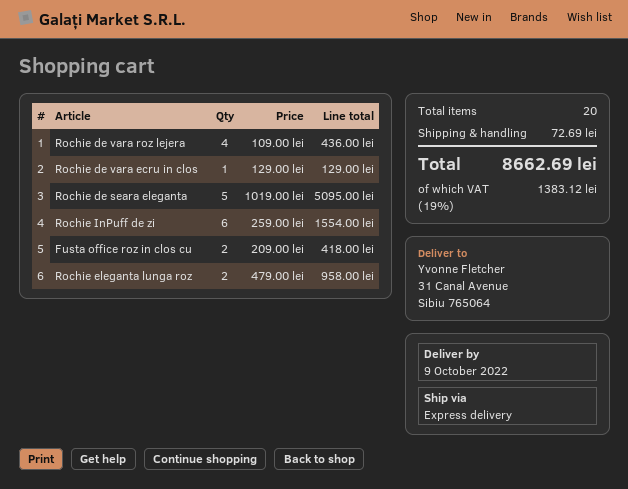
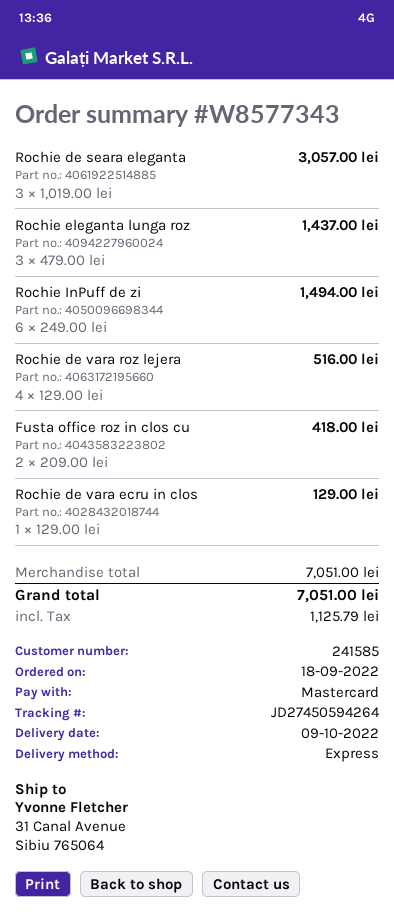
Rochie de vara roz lejera: 4 x 109.00 = 436.00 -> 4 x 129.00 = 516.00
Rochie de seara eleganta: 5 x 1019.00 = 5095.00 -> 3 x 1019.00 = 3057.00
Rochie InPuff de zi: 6 x 259.00 = 1554.00 -> 6 x 249.00 = 1494.00
Rochie eleganta lunga roz: 2 x 479.00 = 958.00 -> 3 x 479.00 = 1437.00
shipping: 72.69 -> none
tax: 1383.12 -> 1125.79
total: 8662.69 -> 7051.00

